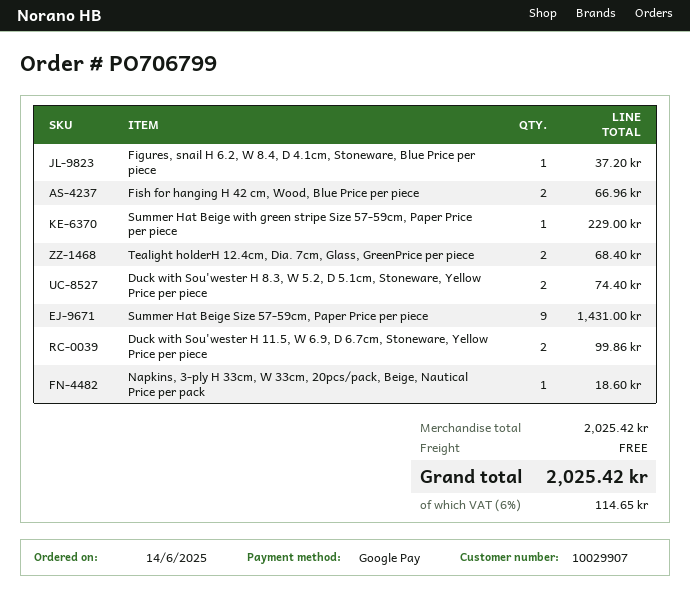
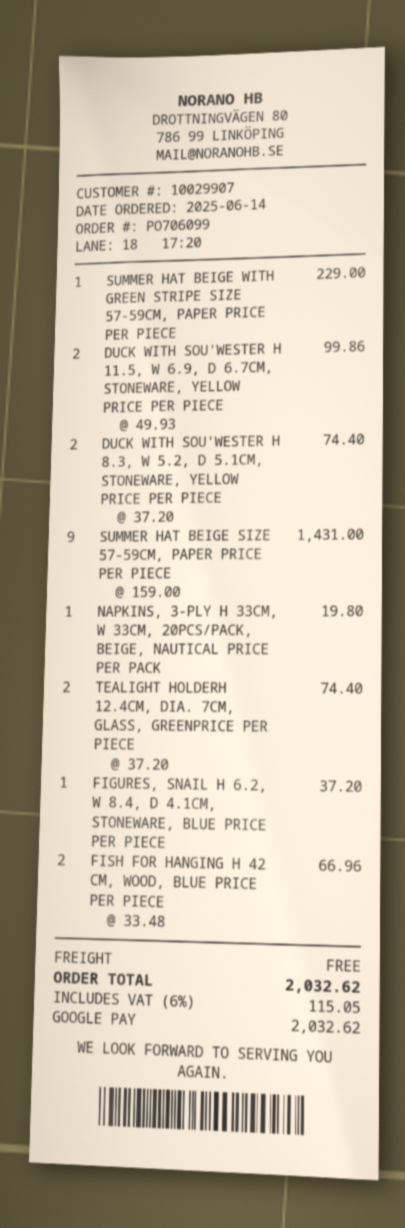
order number: PO706799 -> PO706099
Tealight holderH 12.4cm, Dia. 7cm, Glass, GreenPrice per piece: 2 for 68.40 -> 2 for 74.40
Napkins, 3-ply H 33cm, W 33cm, 20pcs/pack, Beige, Nautical Price per pack: 1 for 18.60 -> 1 for 19.80
tax: 6% = 114.65 -> 6% = 115.05
total: 2025.42 -> 2032.62

